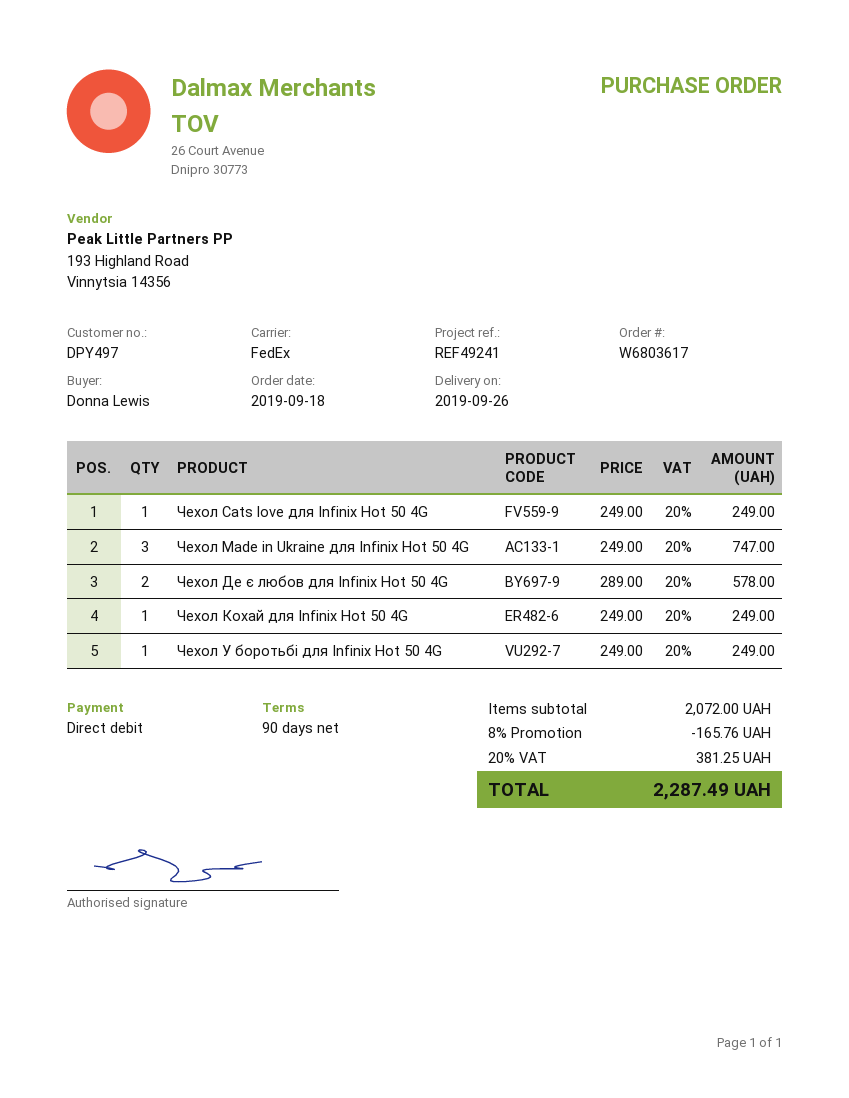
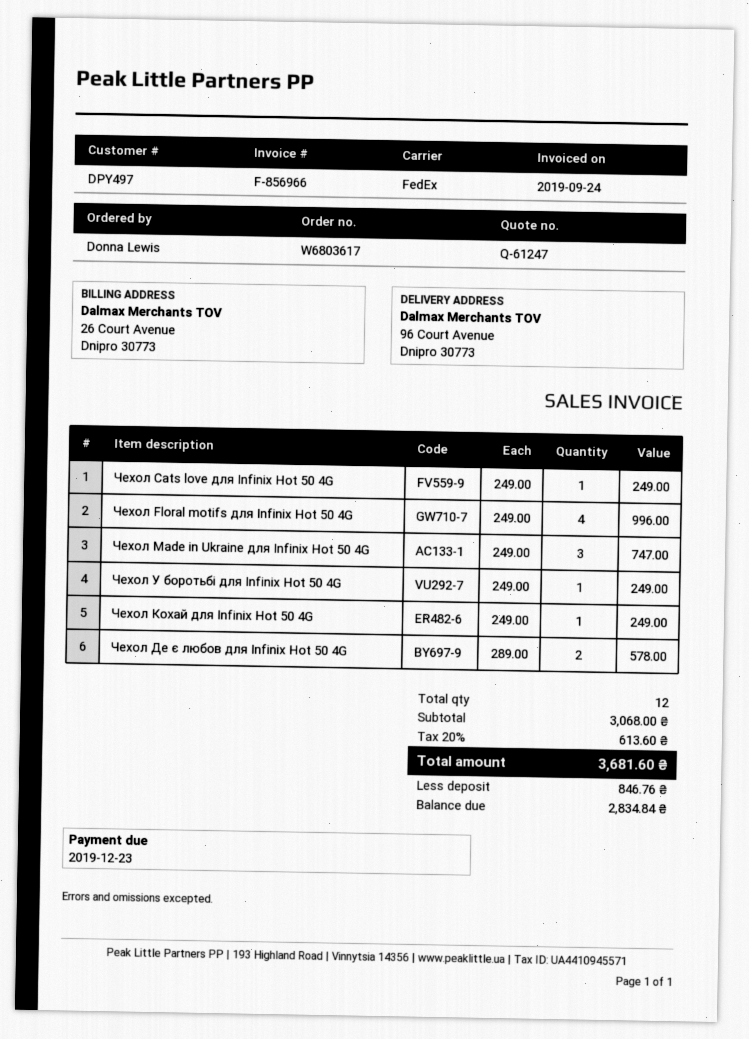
Чехол Floral motifs для Infinix Hot 50 4G: none -> 4 x 249.00 = 996.00
subtotal: 2072.00 -> 3068.00
discount: 8% = 165.76 -> none
tax: 20% = 381.25 -> 20% = 613.60
total: 2287.49 -> 3681.60

